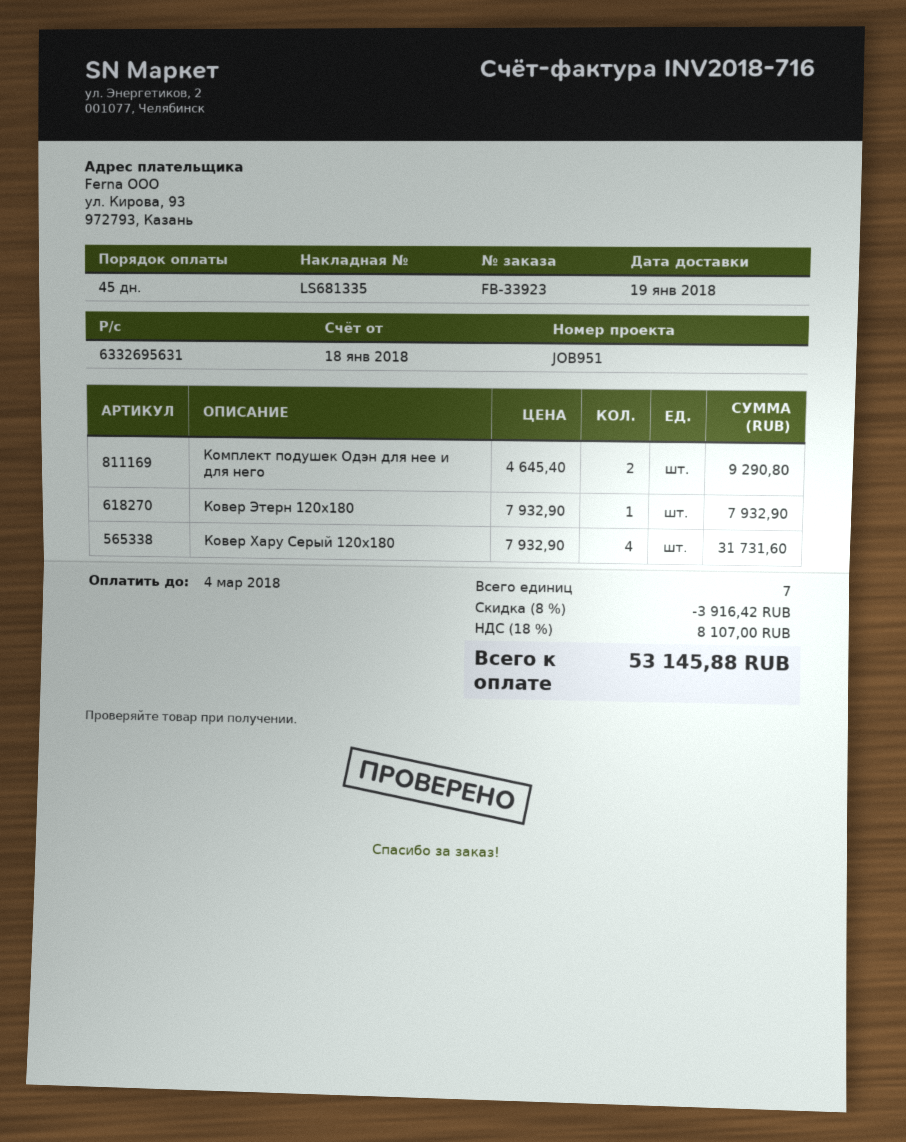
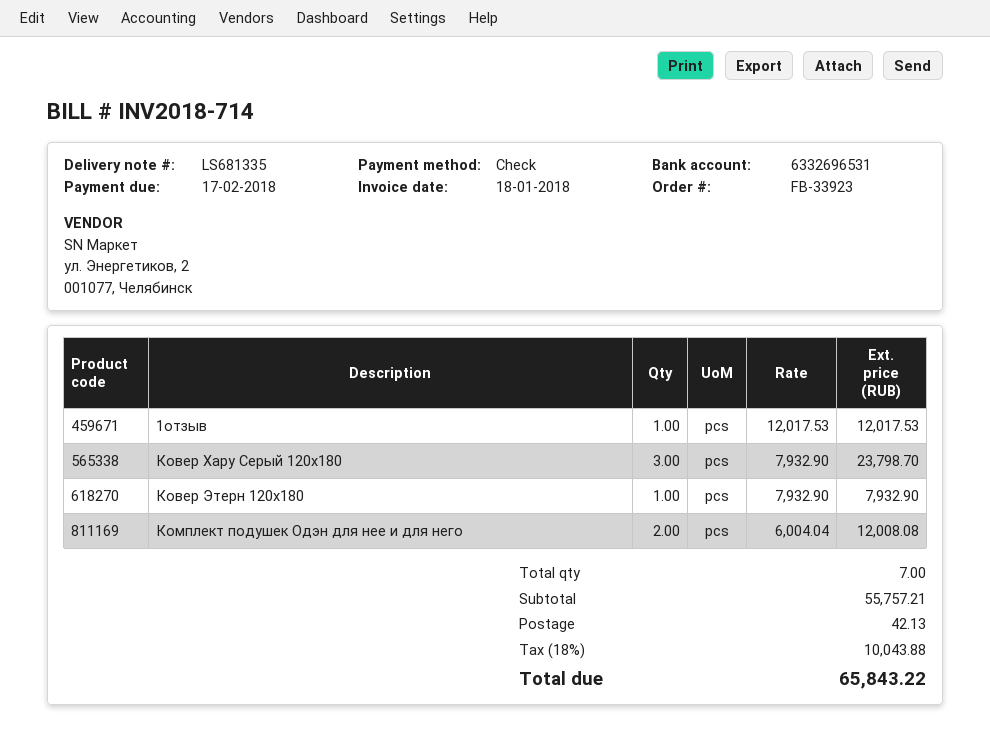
invoice number: INV2018-716 -> INV2018-714
due date: 2018-03-04 -> 2018-02-17
bank account: 6332695631 -> 6332696531
Комплект подушек Одэн для нее и для него: 2 x 4645.40 = 9290.80 -> 2 x 6004.04 = 12008.08
Ковер Хару Серый 120x180: 4 x 7932.90 = 31731.60 -> 3 x 7932.90 = 23798.70
1отзыв: none -> 1 x 12017.53 = 12017.53
discount: 8% = 3916.42 -> none
shipping: none -> 42.13
tax: 18% = 8107.00 -> 18% = 10043.88
total: 53145.88 -> 65843.22

